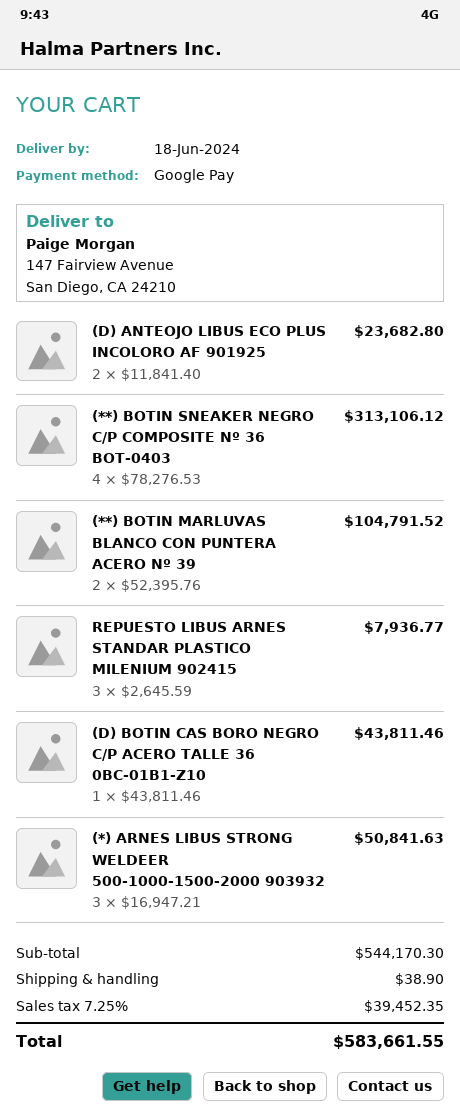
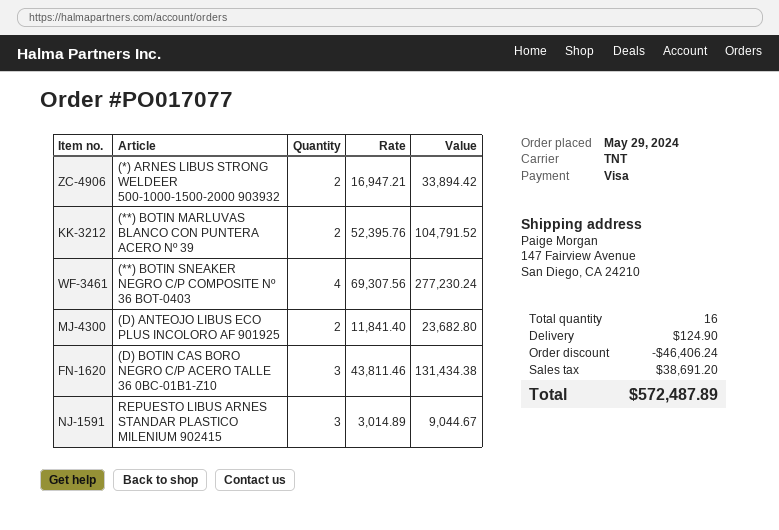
payment method: Google Pay -> Visa
(**) BOTIN SNEAKER NEGRO C/P COMPOSITE Nº 36 BOT-0403: 4 x 78276.53 = 313106.12 -> 4 x 69307.56 = 277230.24
REPUESTO LIBUS ARNES STANDAR PLASTICO MILENIUM 902415: 3 x 2645.59 = 7936.77 -> 3 x 3014.89 = 9044.67
(D) BOTIN CAS BORO NEGRO C/P ACERO TALLE 36 0BC-01B1-Z10: 1 x 43811.46 = 43811.46 -> 3 x 43811.46 = 131434.38
(*) ARNES LIBUS STRONG WELDEER 500-1000-1500-2000 903932: 3 x 16947.21 = 50841.63 -> 2 x 16947.21 = 33894.42
discount: none -> 46406.24
shipping: 38.90 -> 124.90
tax: 39452.35 -> 38691.20
total: 583661.55 -> 572487.89

